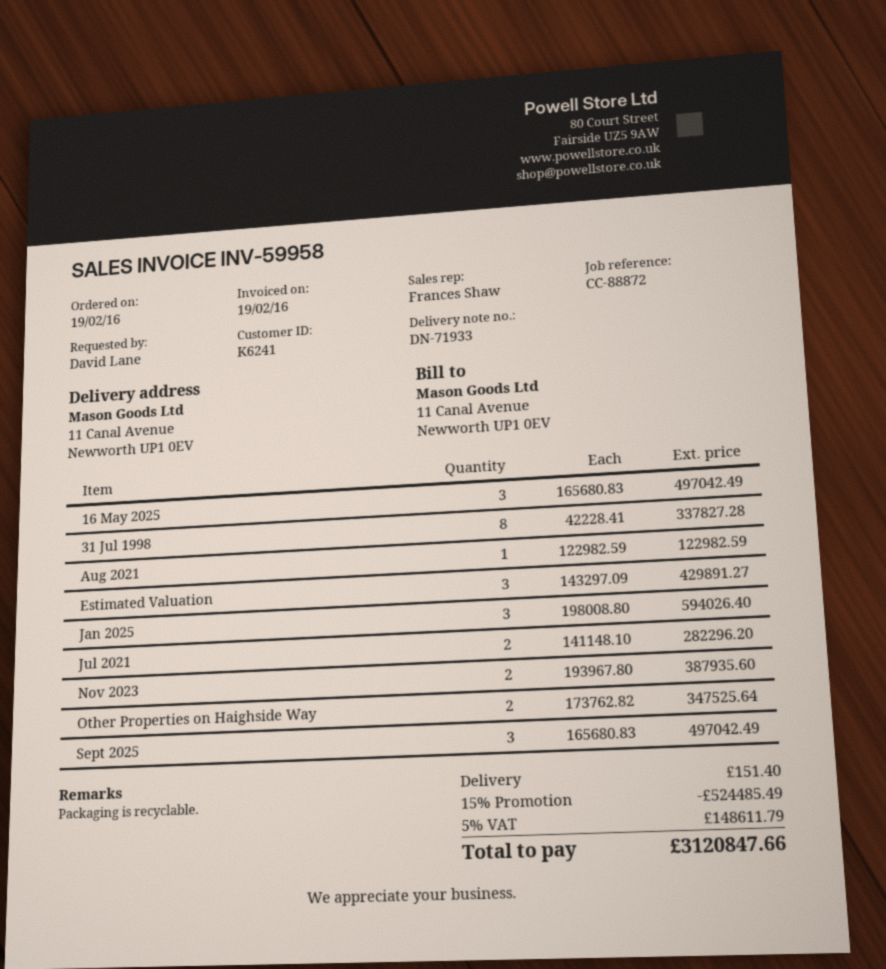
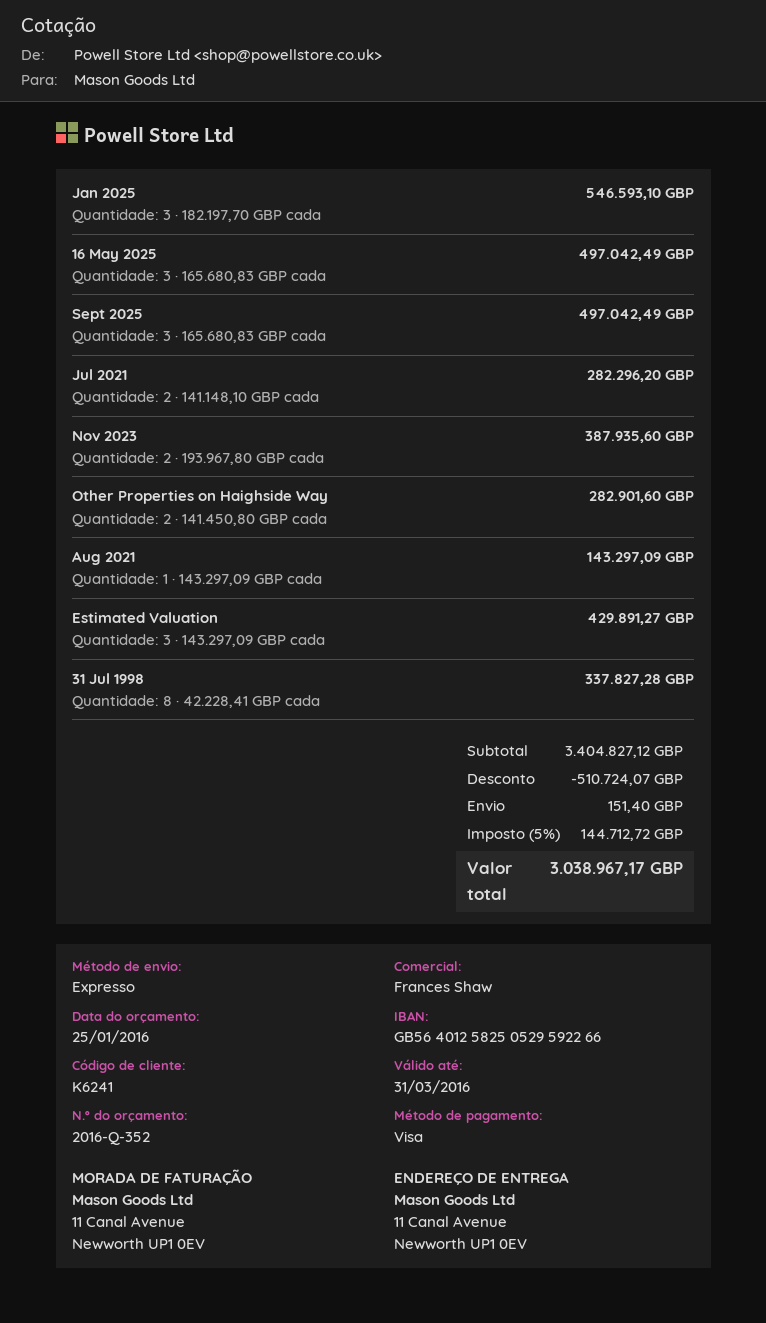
Aug 2021: 1 x 122982.59 = 122982.59 -> 1 x 143297.09 = 143297.09
Jan 2025: 3 x 198008.80 = 594026.40 -> 3 x 182197.70 = 546593.10
Other Properties on Haighside Way: 2 x 173762.82 = 347525.64 -> 2 x 141450.80 = 282901.60
discount: 524485.49 -> 510724.07
tax: 5% = 148611.79 -> 5% = 144712.72
total: 3120847.66 -> 3038967.17

